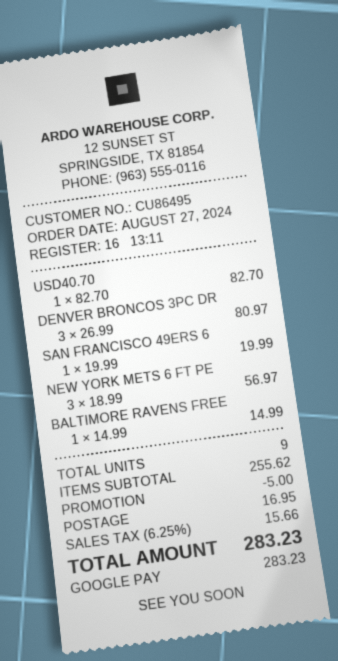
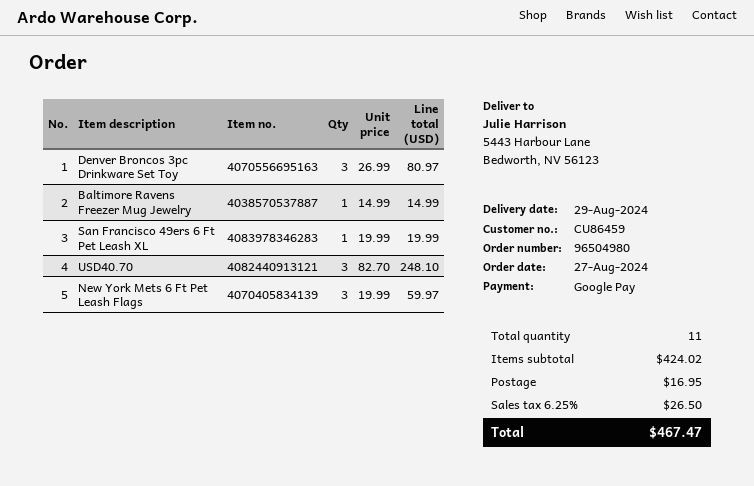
customer number: CU86495 -> CU86459
USD40.70: 1 x 82.70 = 82.70 -> 3 x 82.70 = 248.10
NEW YORK METS 6 FT PE: 3 x 18.99 = 56.97 -> 3 x 19.99 = 59.97
total quantity: 9 -> 11
subtotal: 255.62 -> 424.02
discount: 5.00 -> none
tax: 6.25% = 15.66 -> 6.25% = 26.50
total: 283.23 -> 467.47

